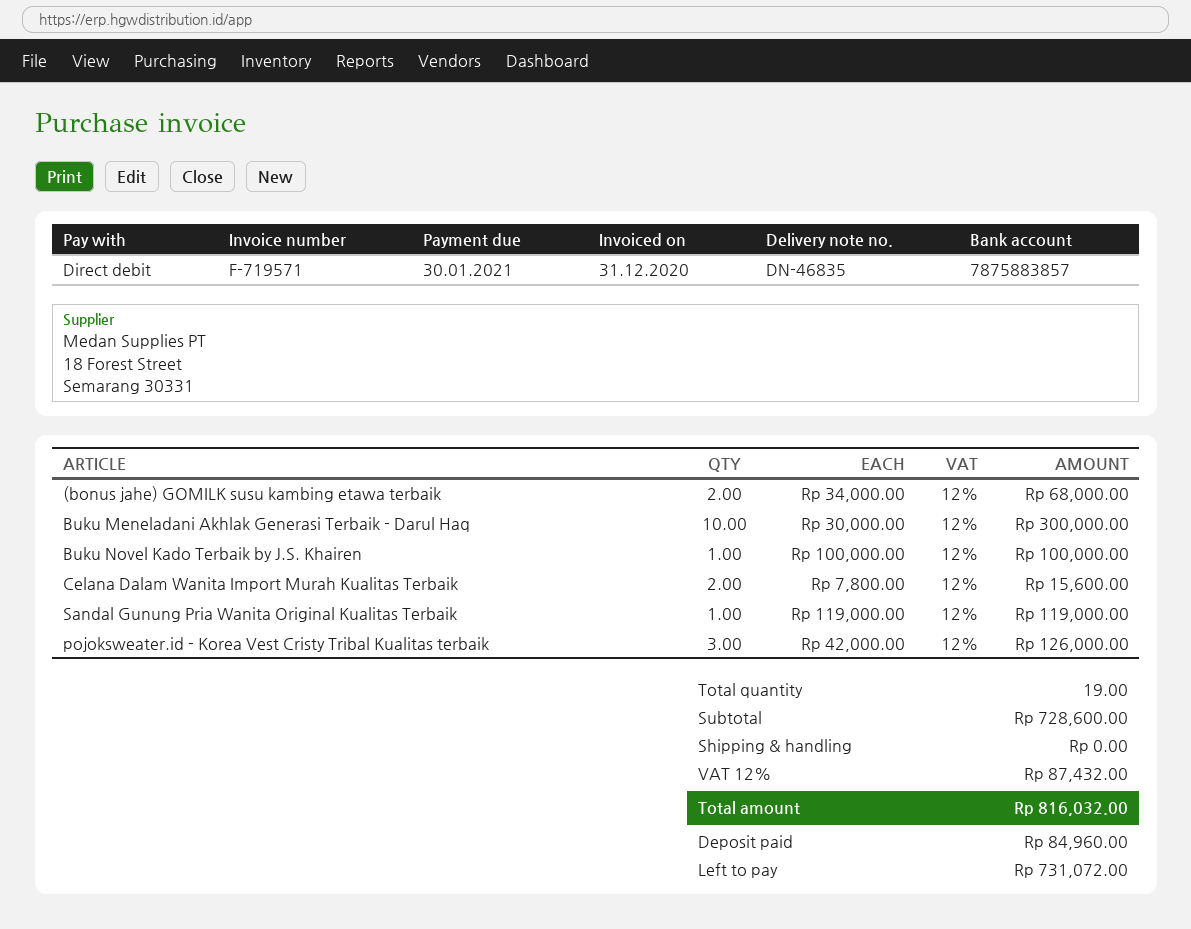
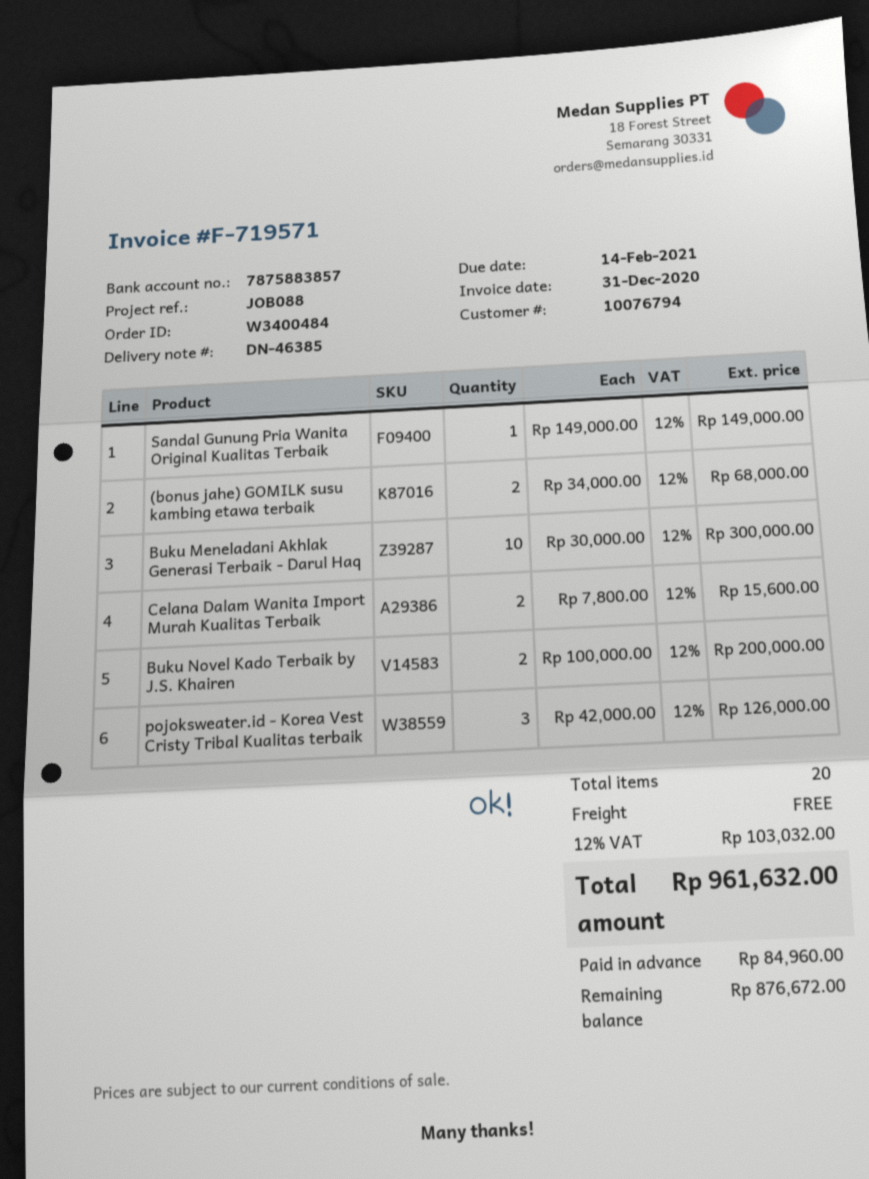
delivery note number: DN-46835 -> DN-46385
due date: 2021-01-30 -> 2021-02-14
Buku Novel Kado Terbaik by J.S. Khairen: 1 x 100000.00 = 100000.00 -> 2 x 100000.00 = 200000.00
Sandal Gunung Pria Wanita Original Kualitas Terbaik: 1 x 119000.00 = 119000.00 -> 1 x 149000.00 = 149000.00
total quantity: 19 -> 20
tax: 12% = 87432.00 -> 12% = 103032.00
total: 816032.00 -> 961632.00
balance: 731072.00 -> 876672.00

